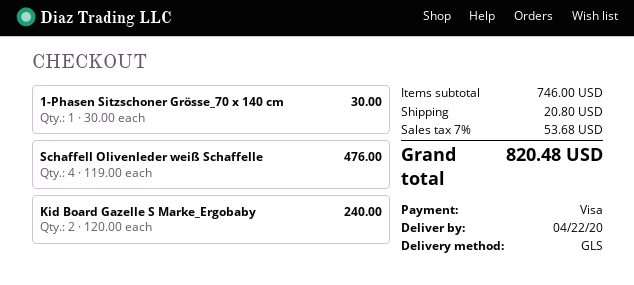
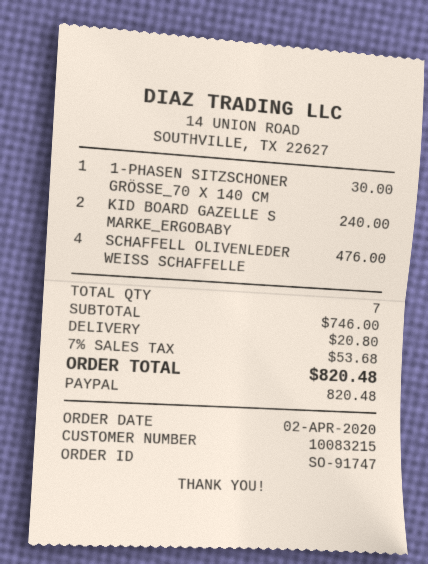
payment method: Visa -> PayPal

